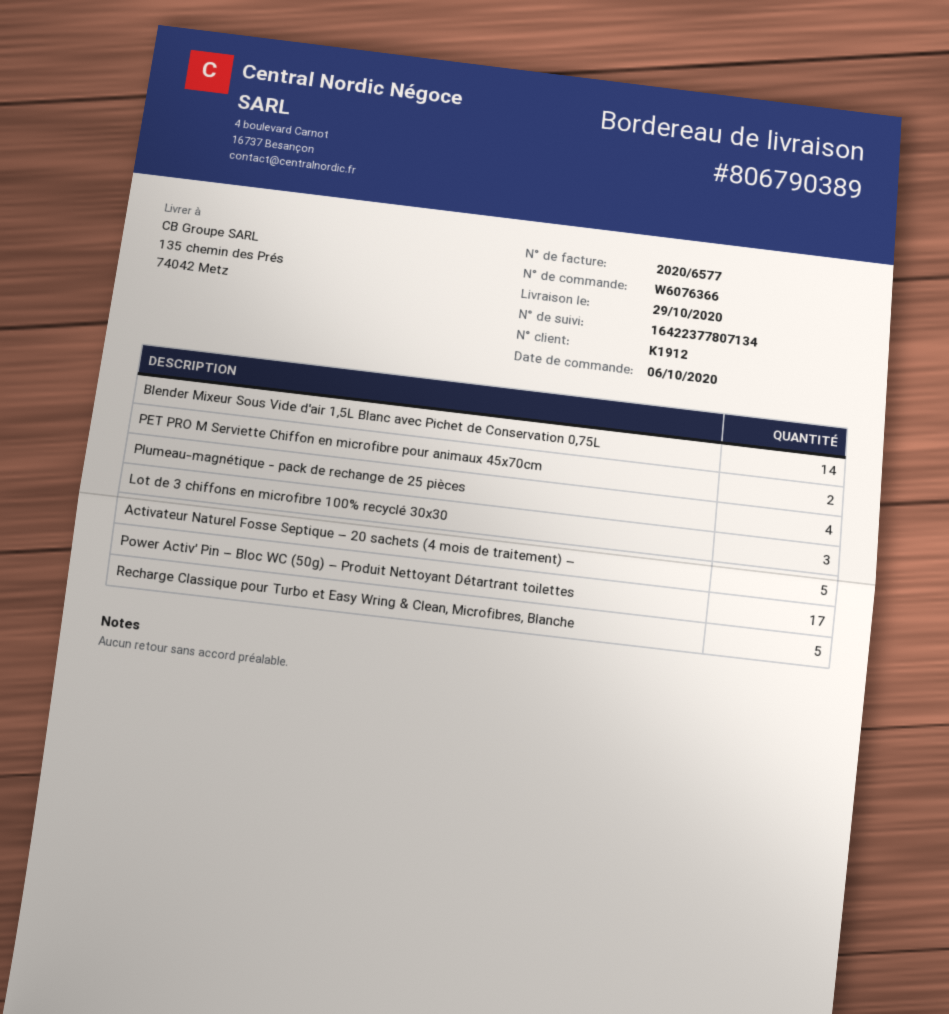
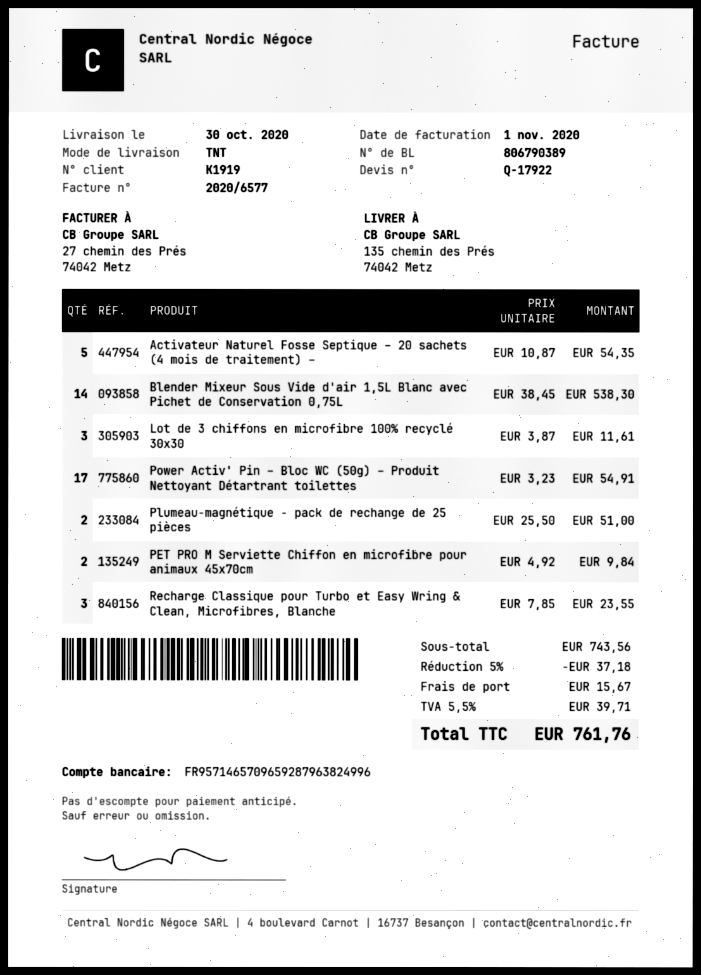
delivery date: 2020-10-29 -> 2020-10-30
customer number: K1912 -> K1919
Plumeau-magnétique - pack de rechange de 25 pièces: 4 -> 2
Recharge Classique pour Turbo et Easy Wring & Clean, Microfibres, Blanche: 5 -> 3

